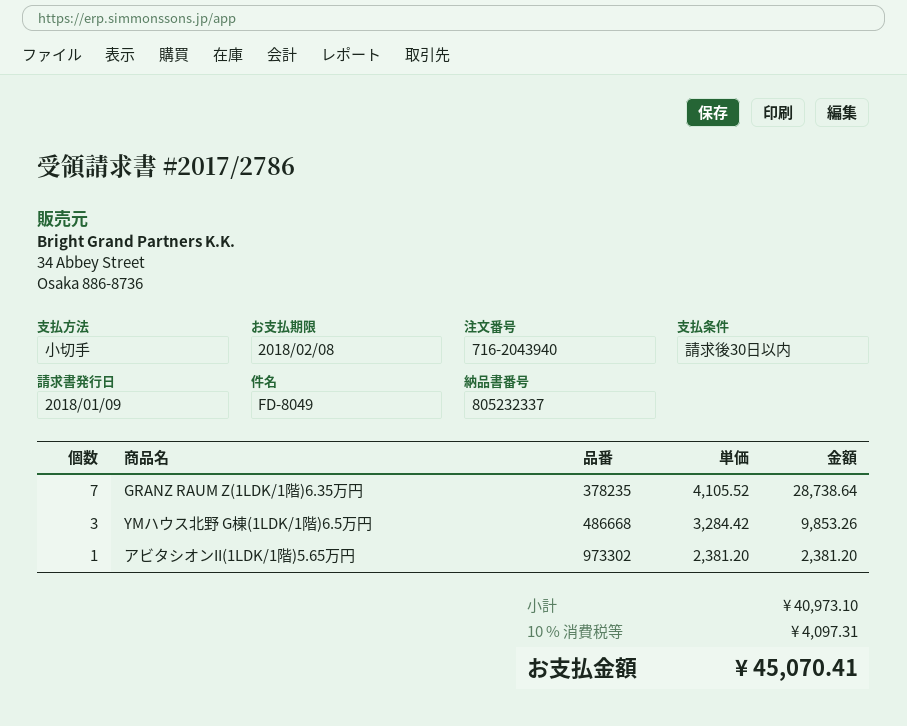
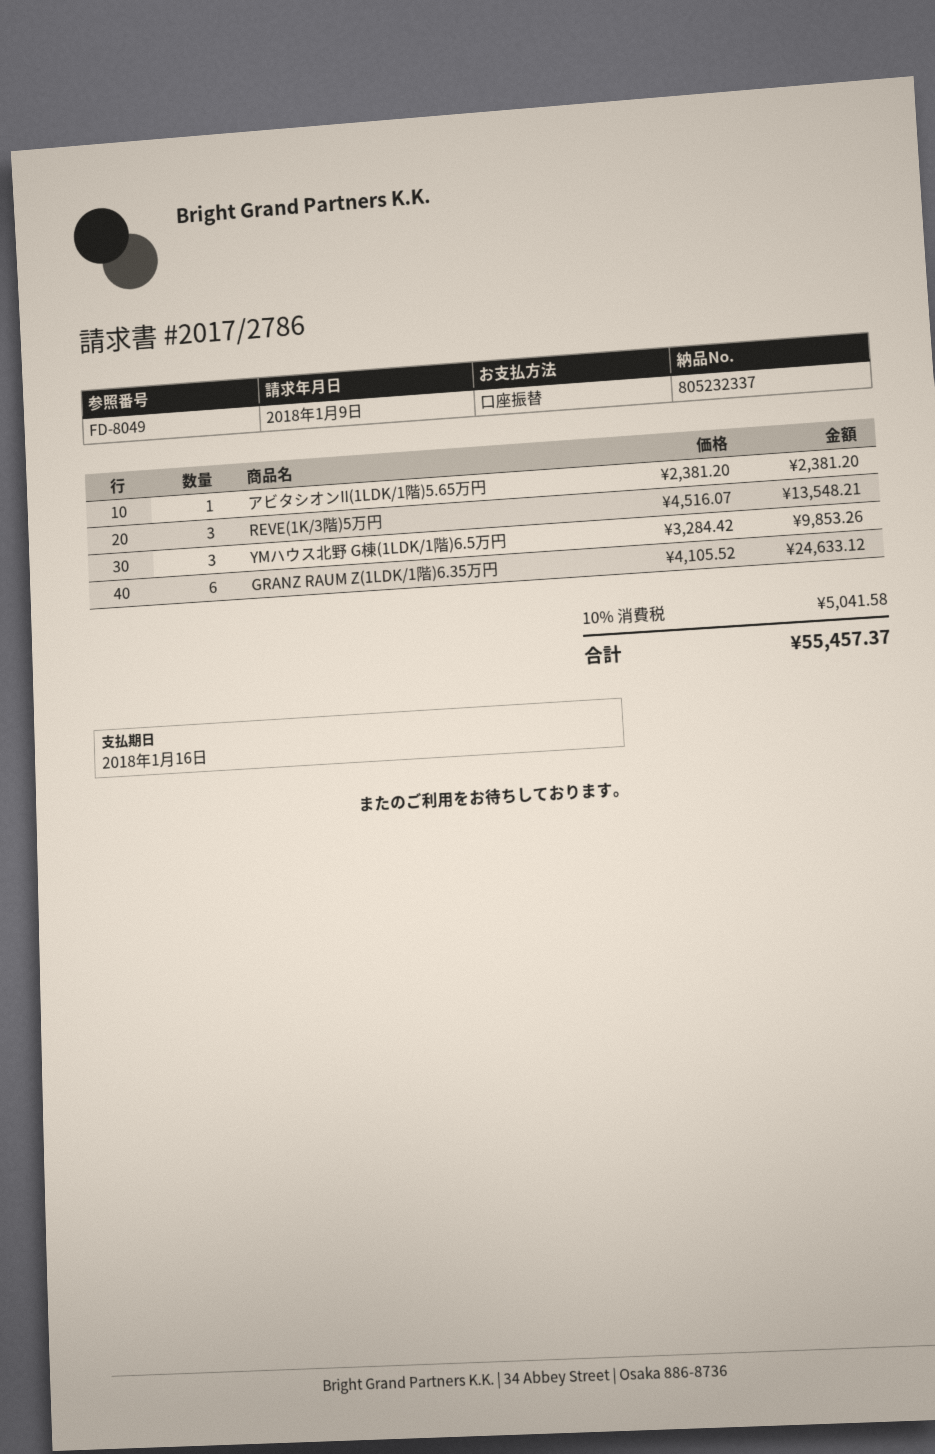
due date: 2018-02-08 -> 2018-01-16
payment method: cheque -> direct debit
GRANZ RAUM Z(1LDK/1階)6.35万円: 7 x 4105.52 = 28738.64 -> 6 x 4105.52 = 24633.12
REVE(1K/3階)5万円: none -> 3 x 4516.07 = 13548.21
tax: 10% = 4097.31 -> 10% = 5041.58
total: 45070.41 -> 55457.37

